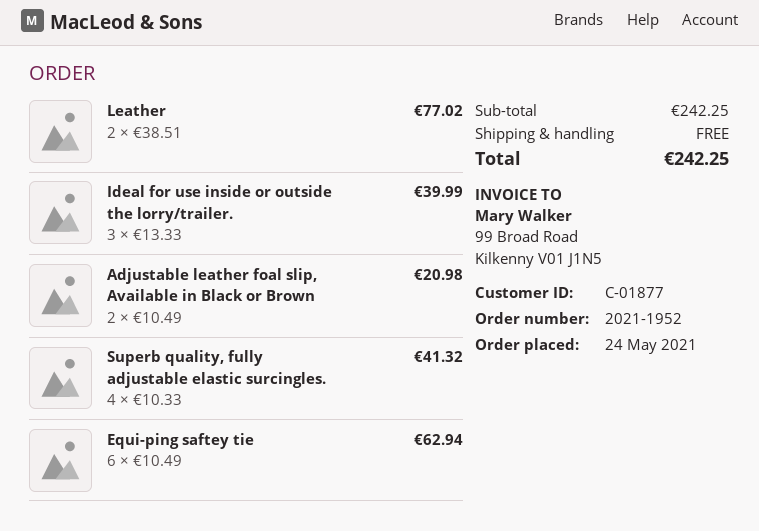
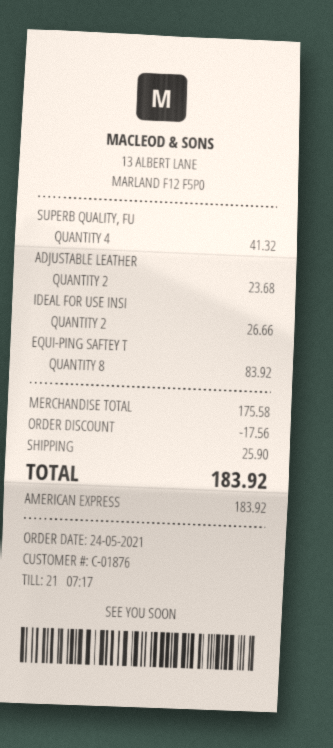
customer number: C-01877 -> C-01876
Leather: 2 for 77.02 -> none
Ideal for use inside or outside the lorry/trailer.: 3 for 39.99 -> 2 for 26.66
Adjustable leather foal slip, Available in Black or Brown: 2 for 20.98 -> 2 for 23.68
Equi-ping saftey tie: 6 for 62.94 -> 8 for 83.92
subtotal: 242.25 -> 175.58
discount: none -> 17.56
shipping: 0.00 -> 25.90
total: 242.25 -> 183.92

